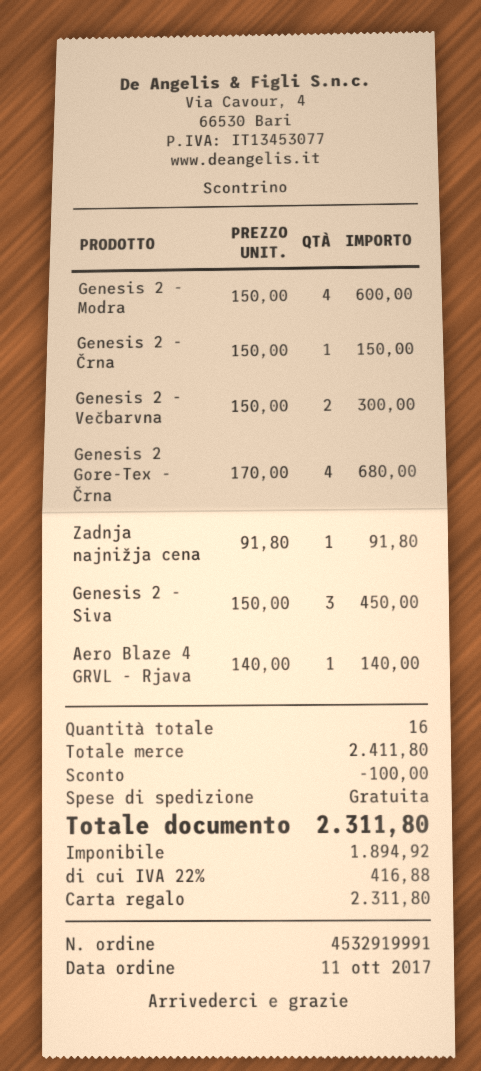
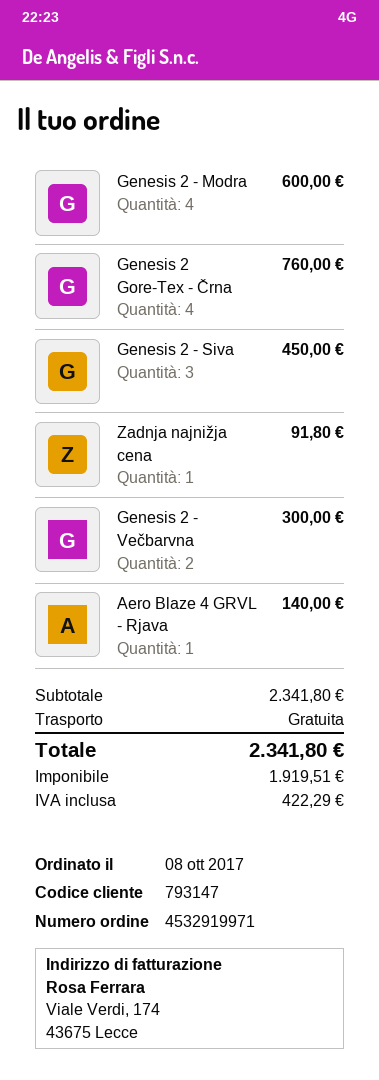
order number: 4532919991 -> 4532919971
order date: 2017-10-11 -> 2017-10-08
Genesis 2 - Črna: 1 for 150.00 -> none
Genesis 2 Gore-Tex - Črna: 4 for 680.00 -> 4 for 760.00
subtotal: 2411.80 -> 2341.80
discount: 100.00 -> none
net: 1894.92 -> 1919.51
tax: 416.88 -> 422.29
total: 2311.80 -> 2341.80

